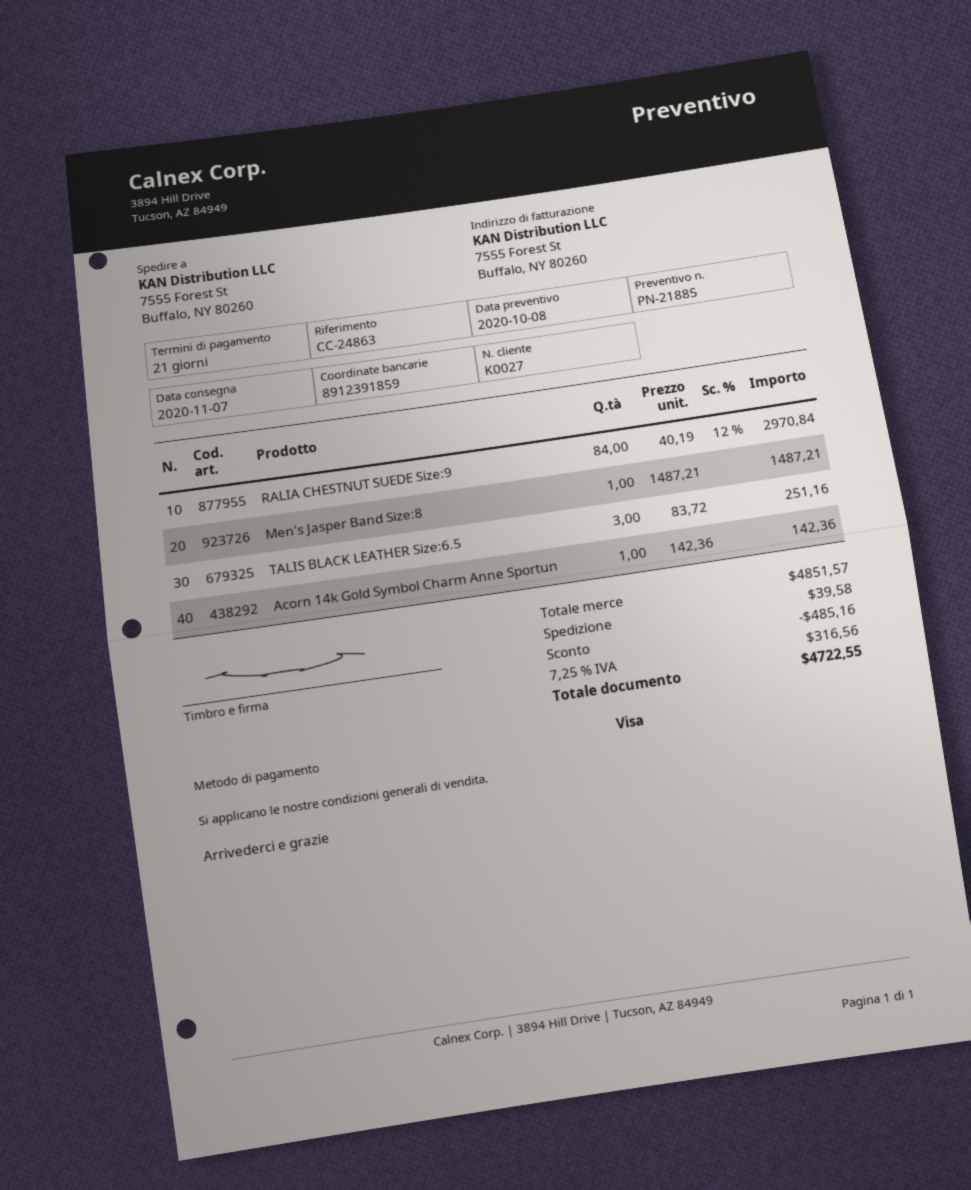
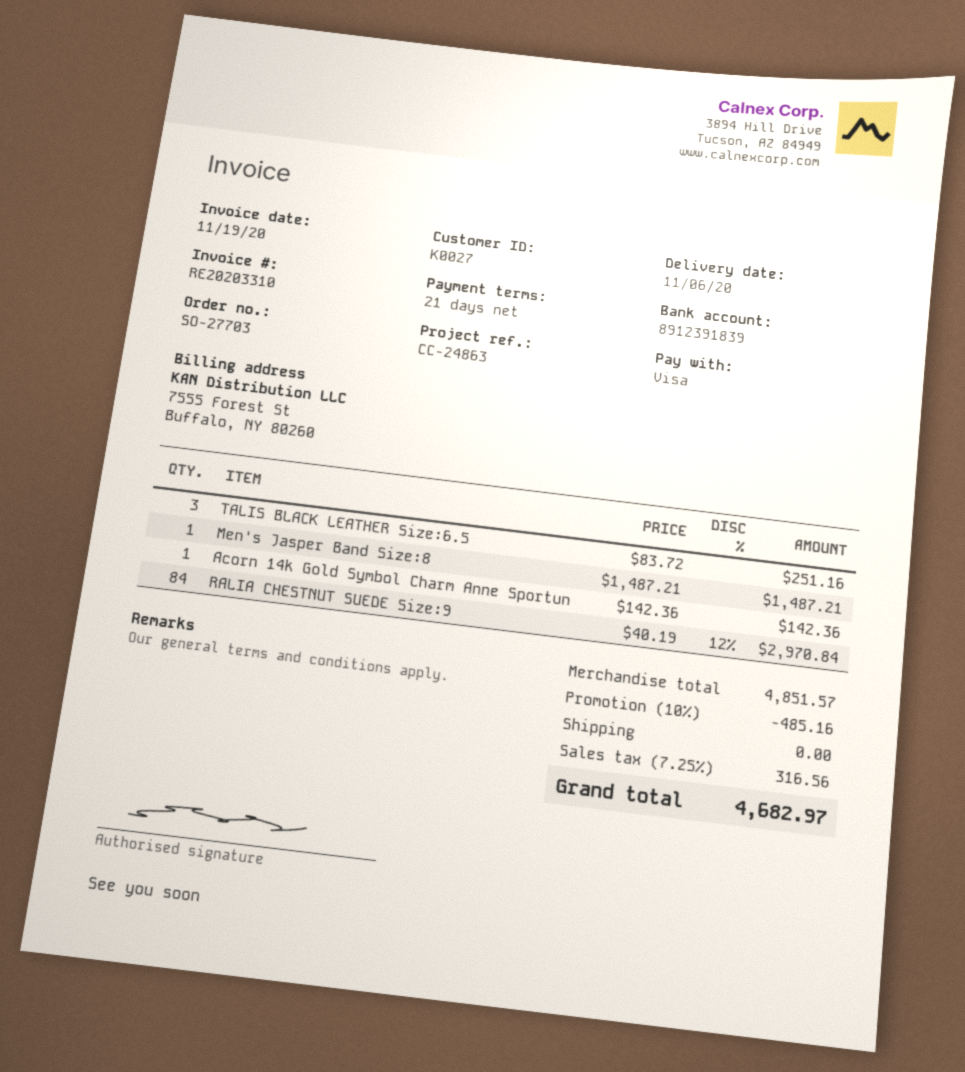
delivery date: 2020-11-07 -> 2020-11-06
bank account: 8912391859 -> 8912391839
shipping: 39.58 -> 0.00
total: 4722.55 -> 4682.97

